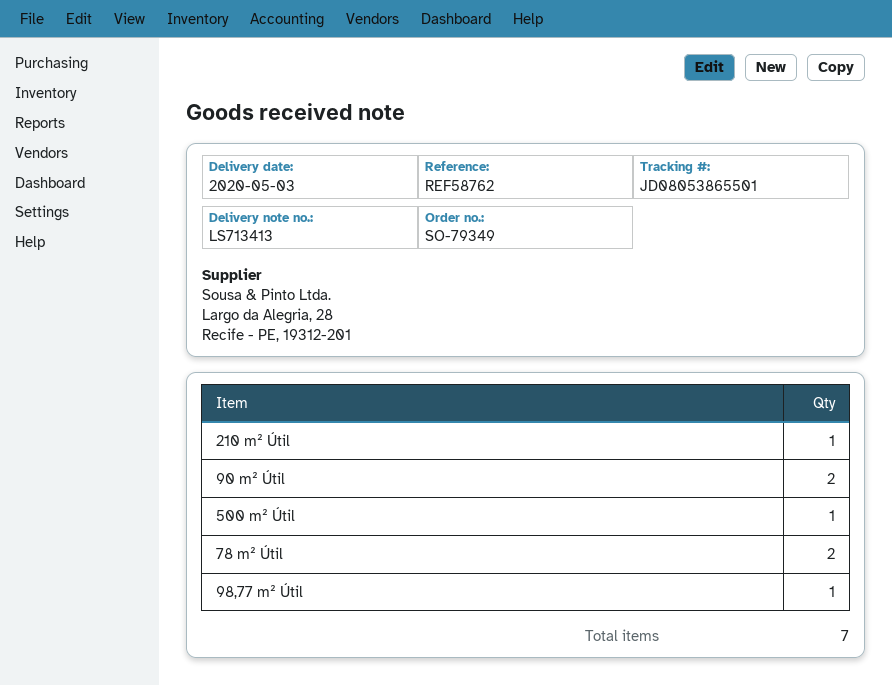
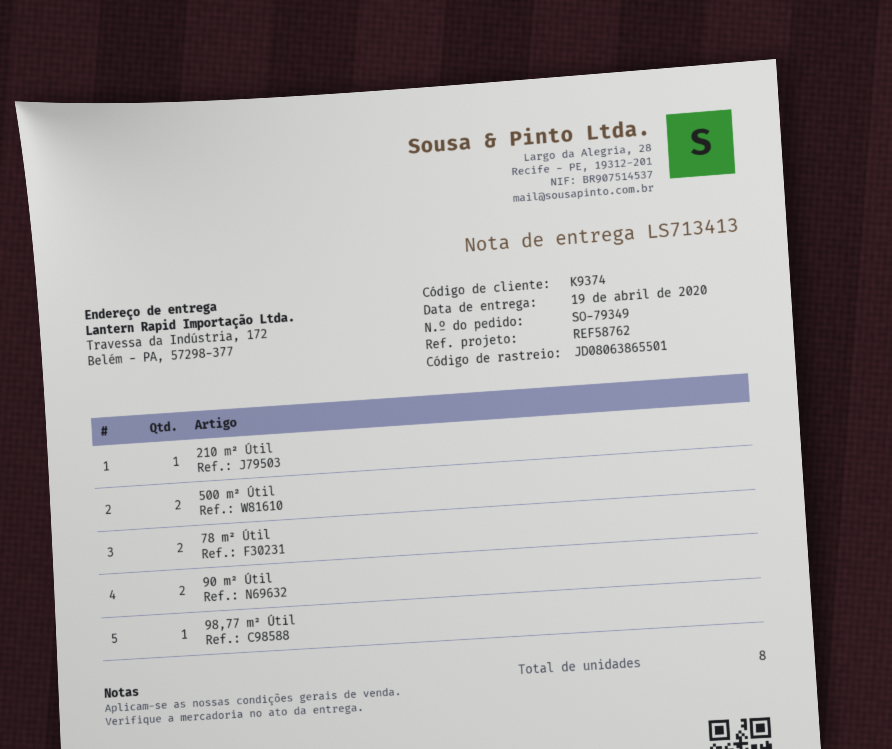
delivery date: 2020-05-03 -> 2020-04-19
tracking number: JD08053865501 -> JD08063865501
500 m² Útil: 1 -> 2
total quantity: 7 -> 8

